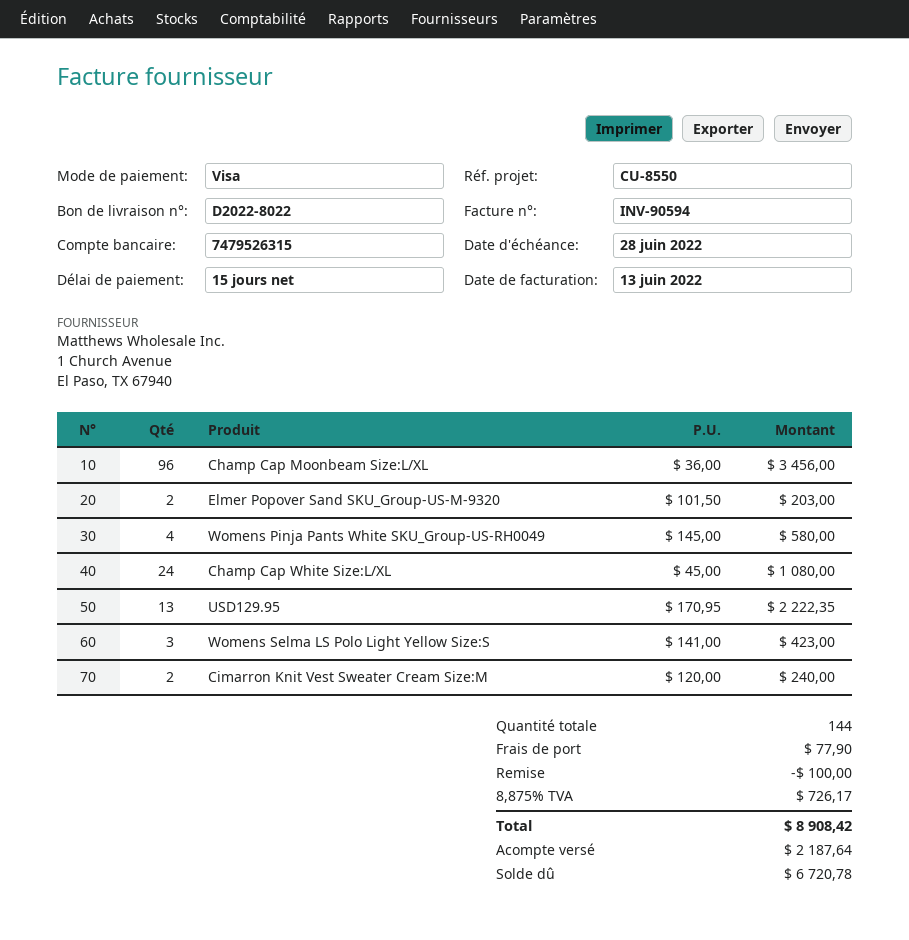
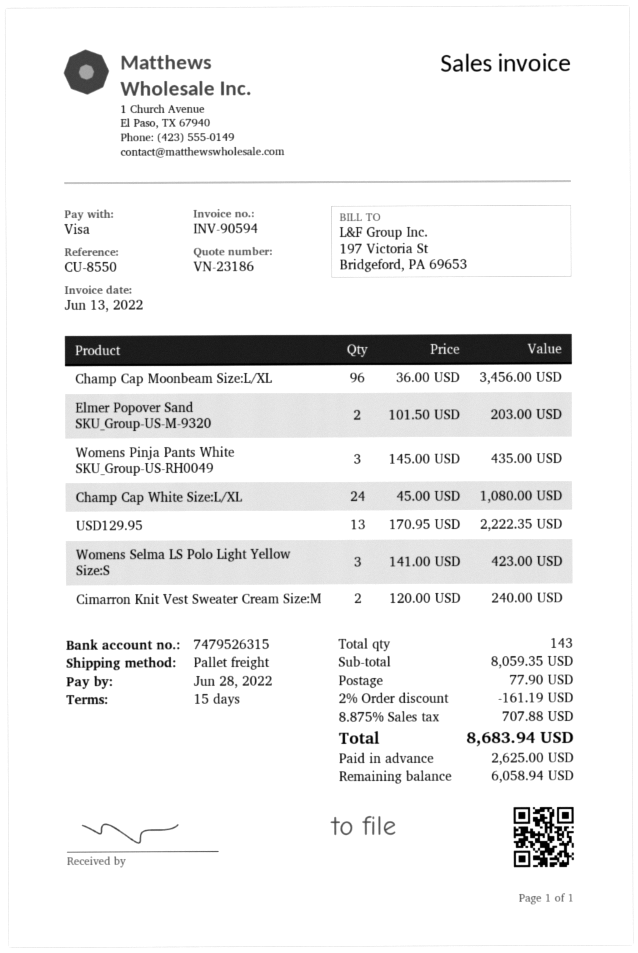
Womens Pinja Pants White SKU_Group-US-RH0049: 4 x 145.00 = 580.00 -> 3 x 145.00 = 435.00
total quantity: 144 -> 143
discount: 100.00 -> 161.19
tax: 8.875% = 726.17 -> 8.875% = 707.88
total: 8908.42 -> 8683.94
deposit: 2187.64 -> 2625.00
balance: 6720.78 -> 6058.94

